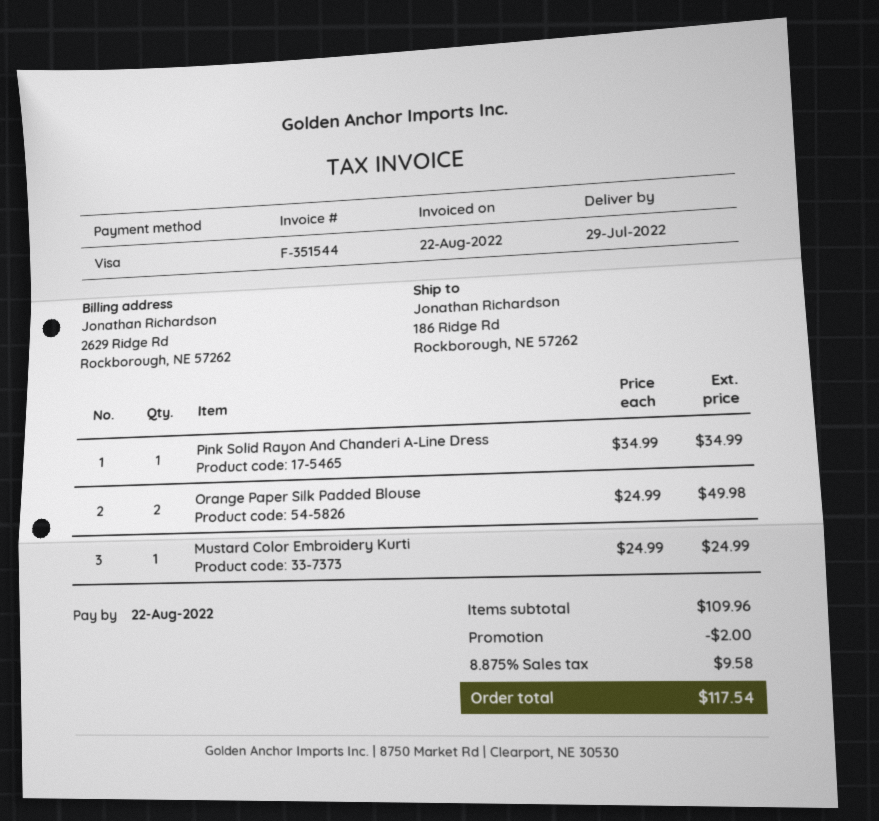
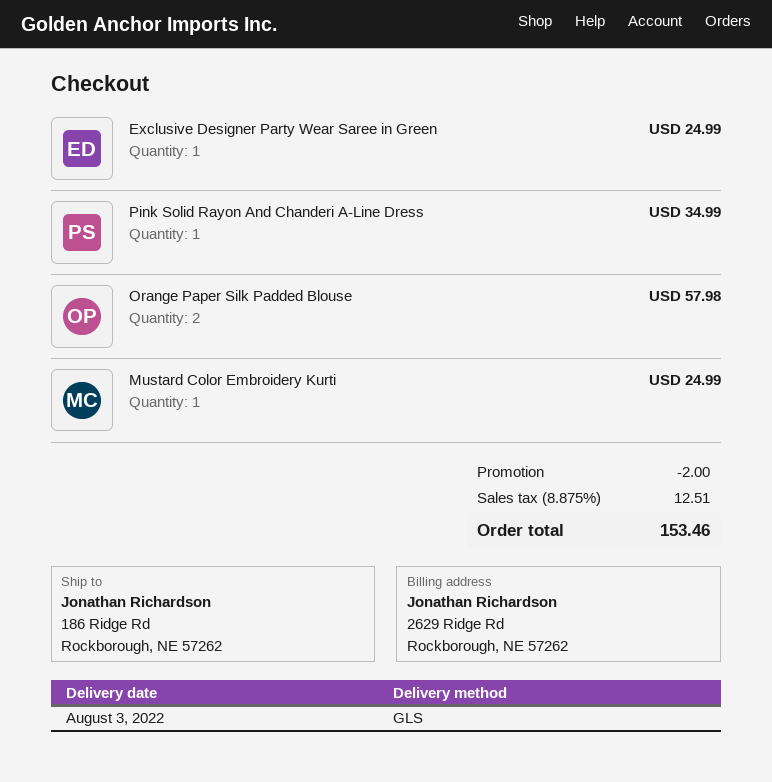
delivery date: 2022-07-29 -> 2022-08-03
Orange Paper Silk Padded Blouse: 2 for 49.98 -> 2 for 57.98
Exclusive Designer Party Wear Saree in Green: none -> 1 for 24.99
tax: 8.875% = 9.58 -> 8.875% = 12.51
total: 117.54 -> 153.46

